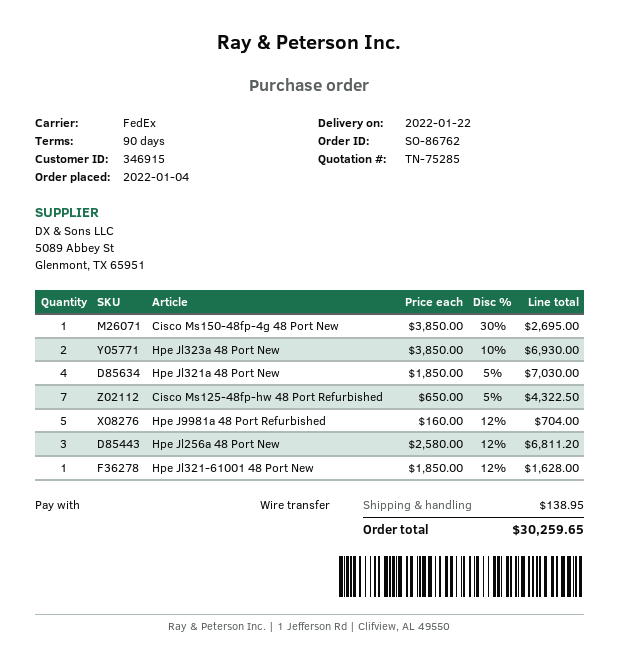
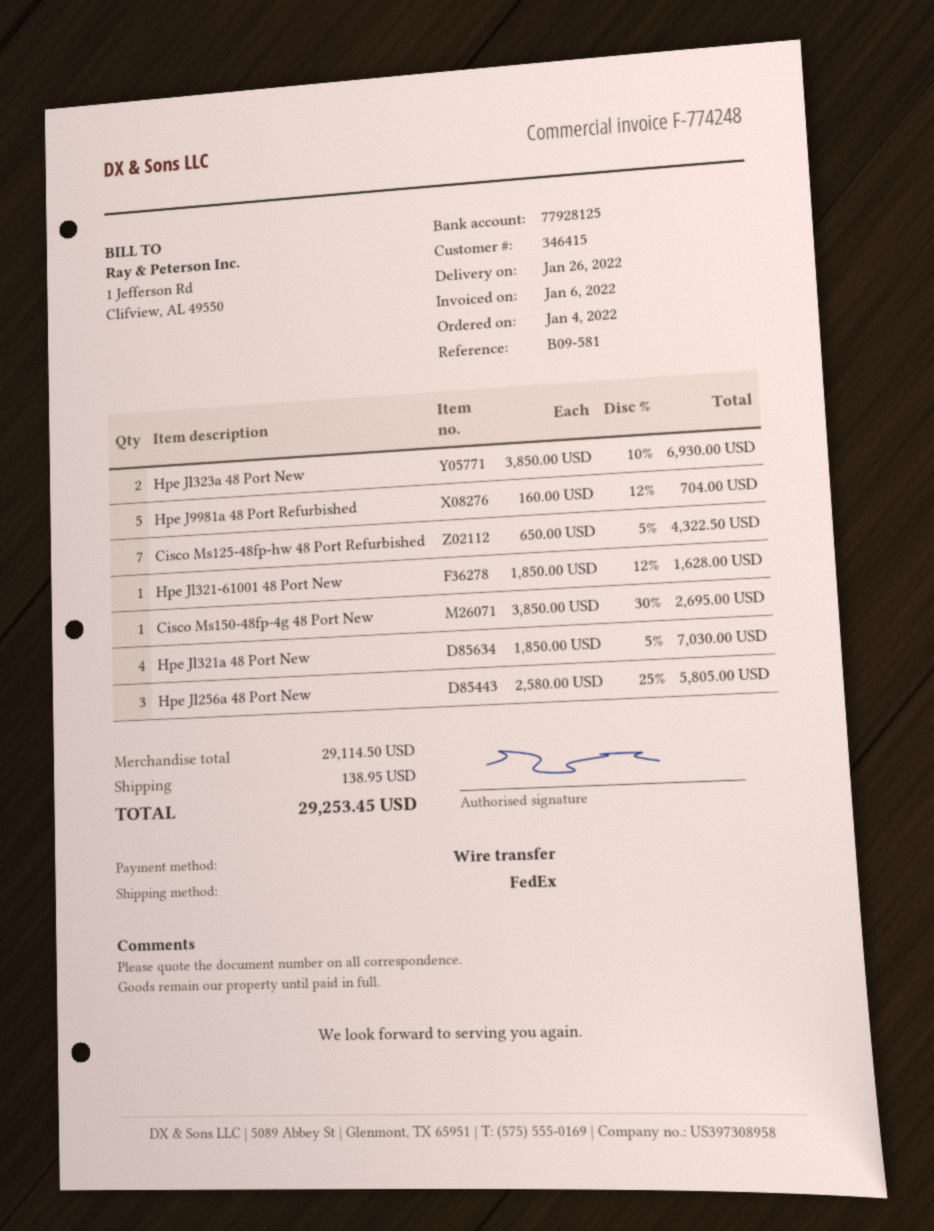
delivery date: 2022-01-22 -> 2022-01-26
customer number: 346915 -> 346415
Hpe Jl256a 48 Port New: 3 x 2580.00 - 12% = 6811.20 -> 3 x 2580.00 - 25% = 5805.00
total: 30259.65 -> 29253.45

